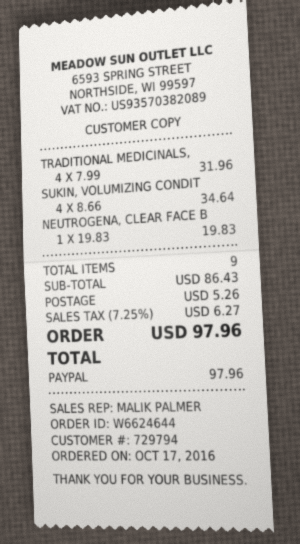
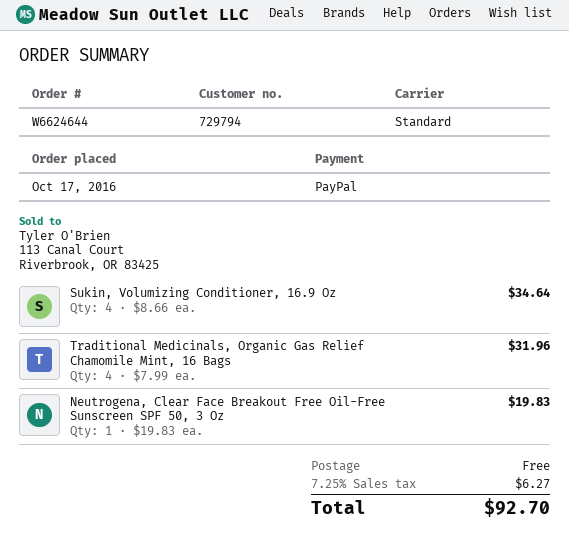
shipping: 5.26 -> 0.00
total: 97.96 -> 92.70

